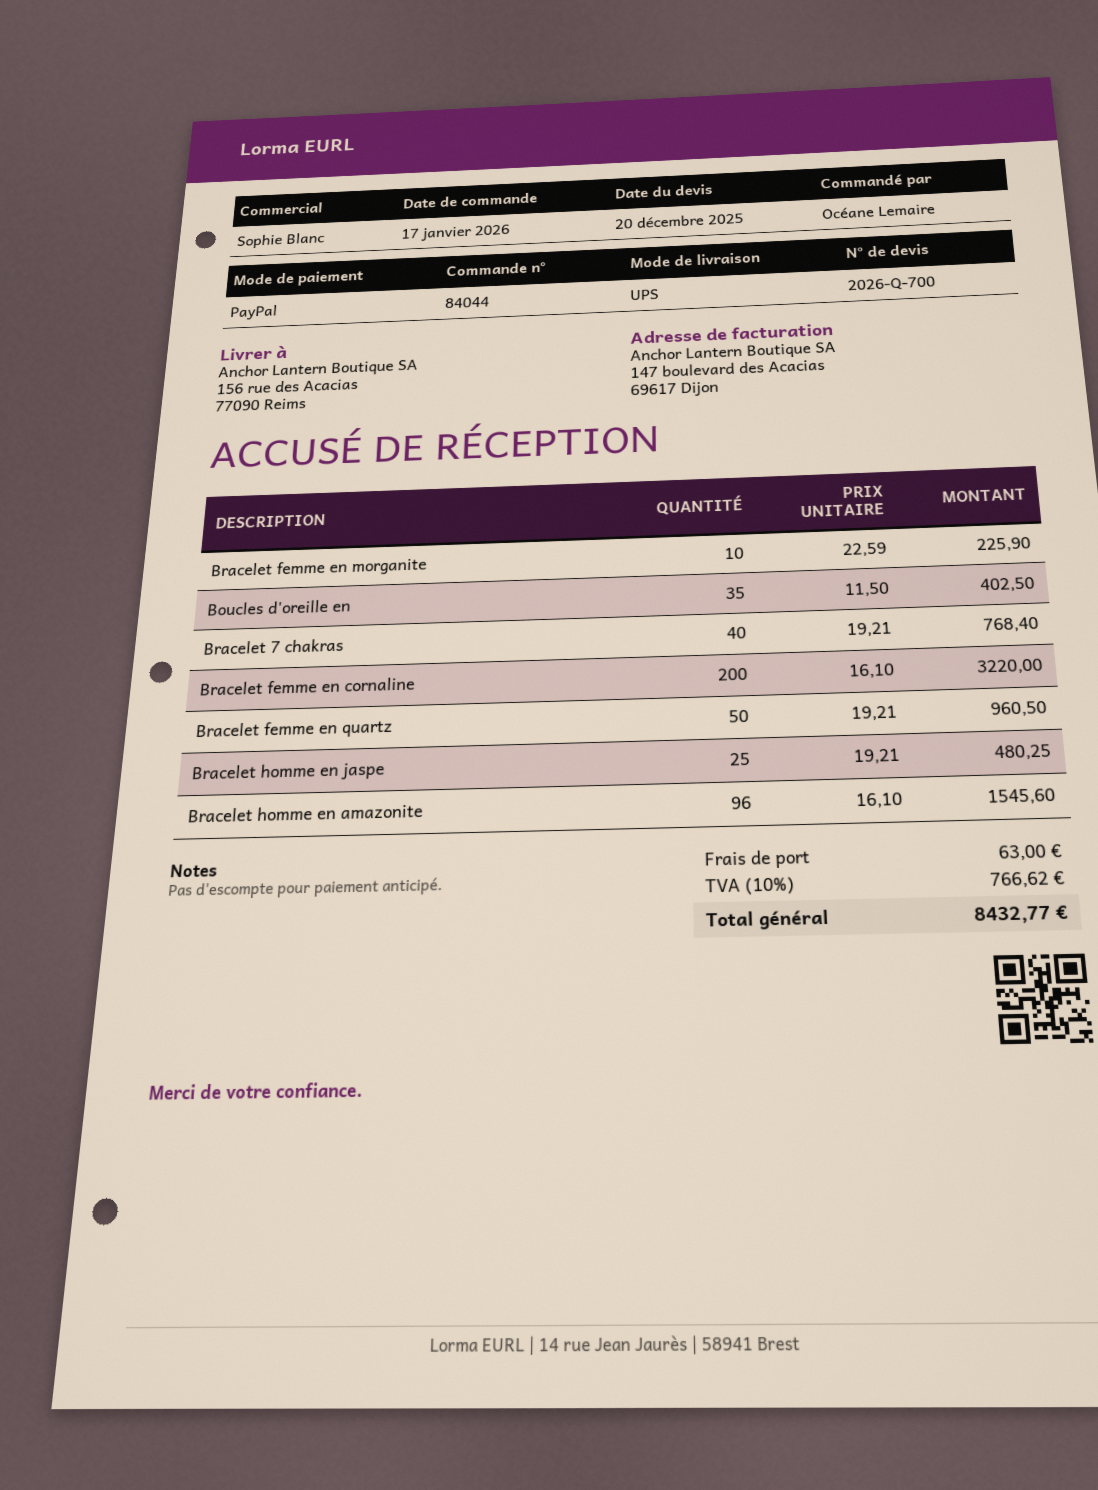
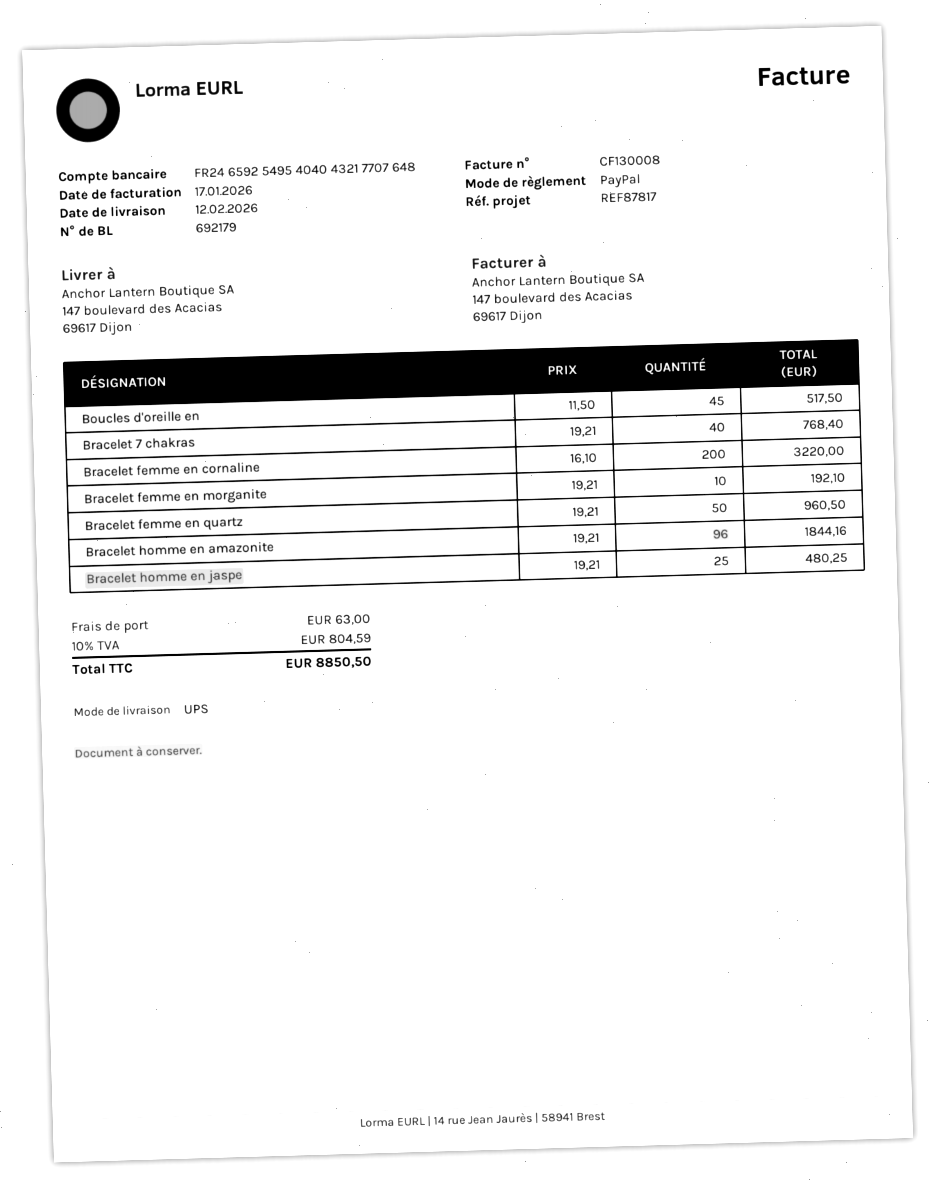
ship to: 156 rue des Acacias, 77090 Reims -> 147 boulevard des Acacias, 69617 Dijon
Bracelet femme en morganite: 10 x 22.59 = 225.90 -> 10 x 19.21 = 192.10
Boucles d'oreille en: 35 x 11.50 = 402.50 -> 45 x 11.50 = 517.50
Bracelet homme en amazonite: 96 x 16.10 = 1545.60 -> 96 x 19.21 = 1844.16
tax: 10% = 766.62 -> 10% = 804.59
total: 8432.77 -> 8850.50

